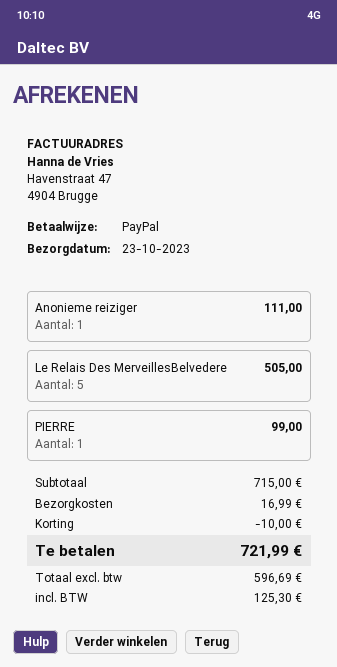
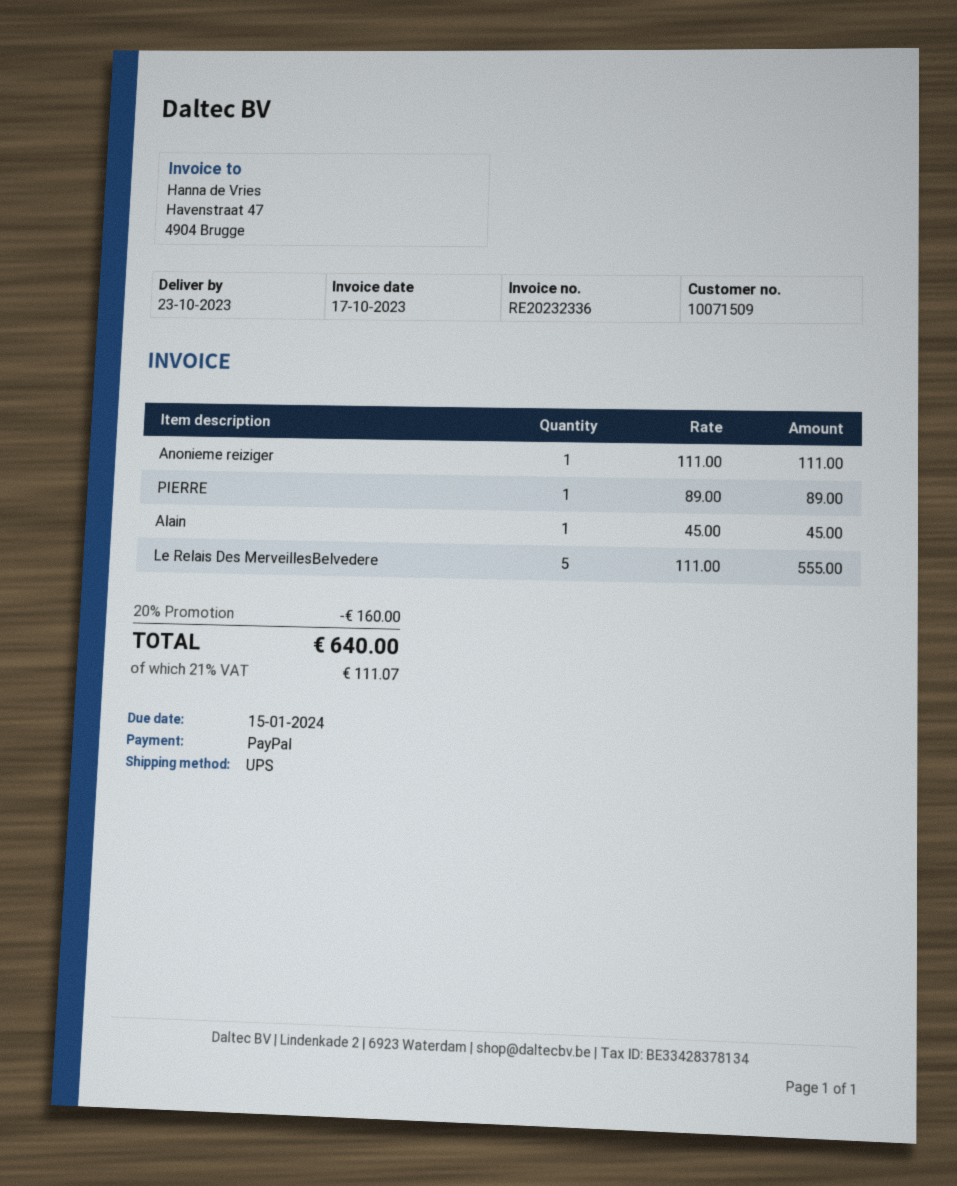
Le Relais Des MerveillesBelvedere: 5 for 505.00 -> 5 for 555.00
PIERRE: 1 for 99.00 -> 1 for 89.00
Alain: none -> 1 for 45.00
discount: 10.00 -> 160.00
shipping: 16.99 -> none
tax: 125.30 -> 111.07
total: 721.99 -> 640.00

